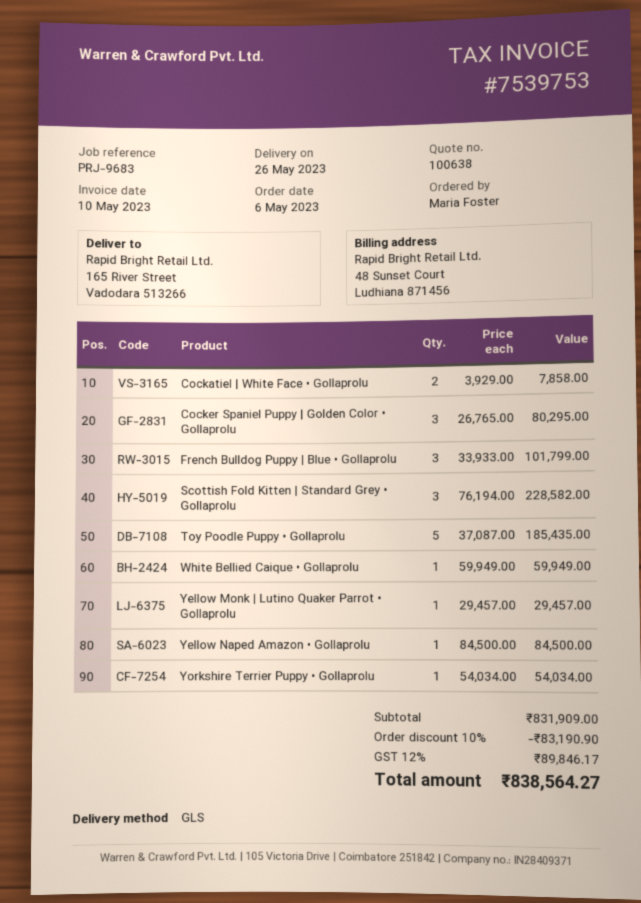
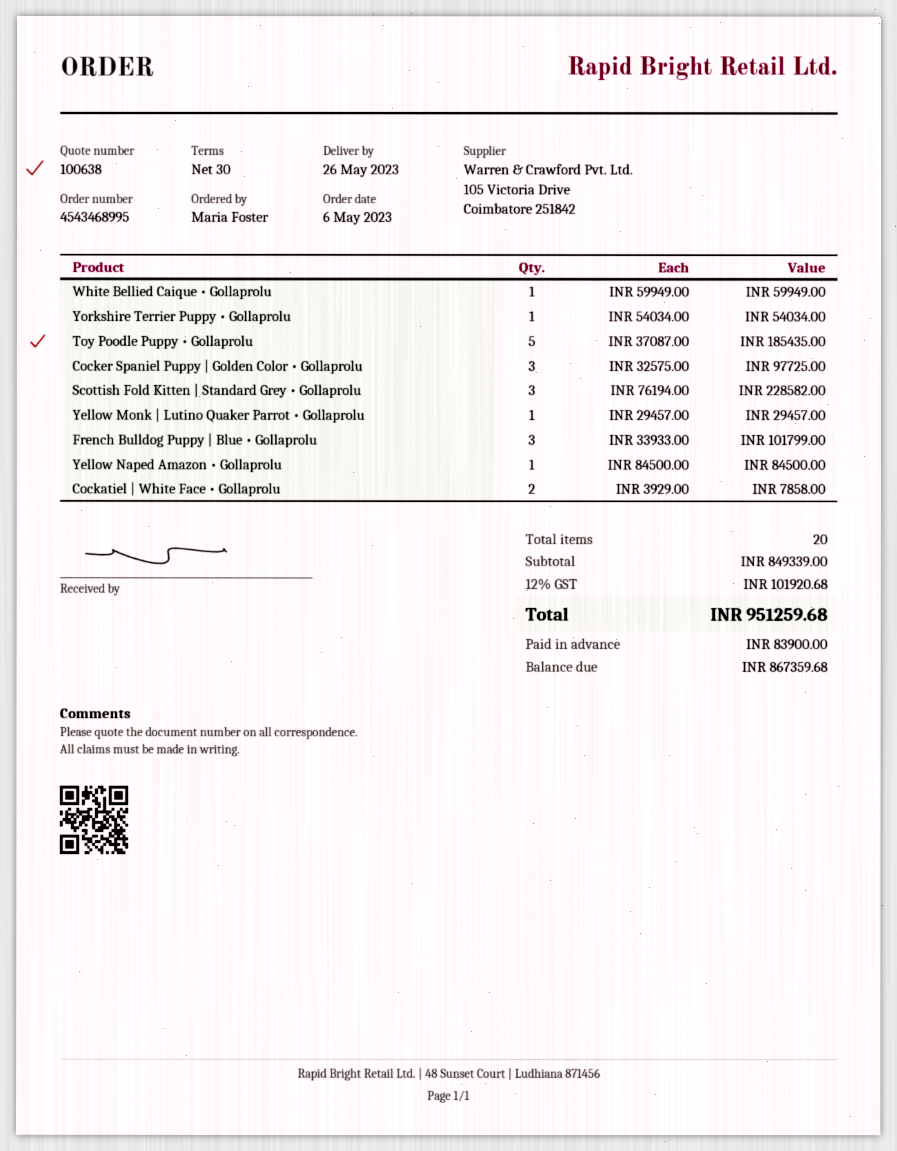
Cocker Spaniel Puppy | Golden Color • Gollaprolu: 3 x 26765.00 = 80295.00 -> 3 x 32575.00 = 97725.00
subtotal: 831909.00 -> 849339.00
discount: 10% = 83190.90 -> none
tax: 12% = 89846.17 -> 12% = 101920.68
total: 838564.27 -> 951259.68

